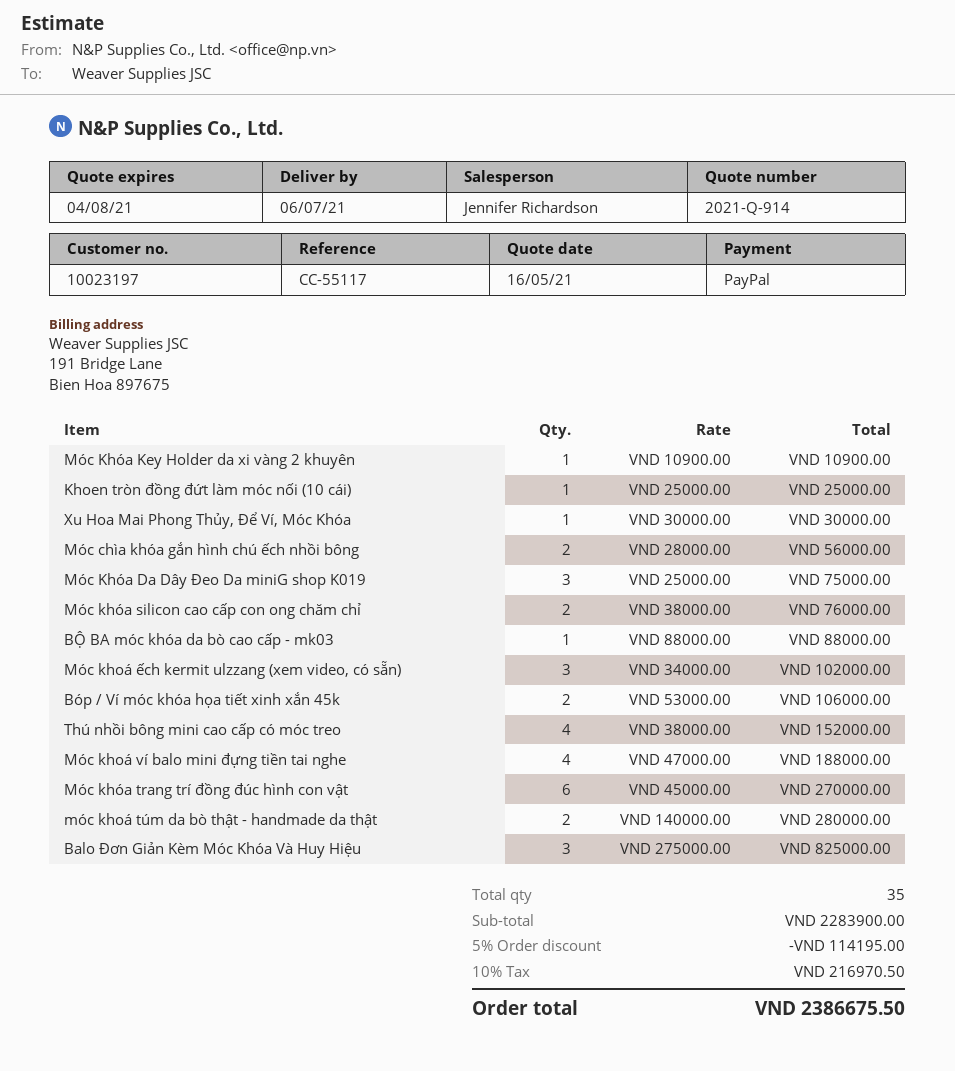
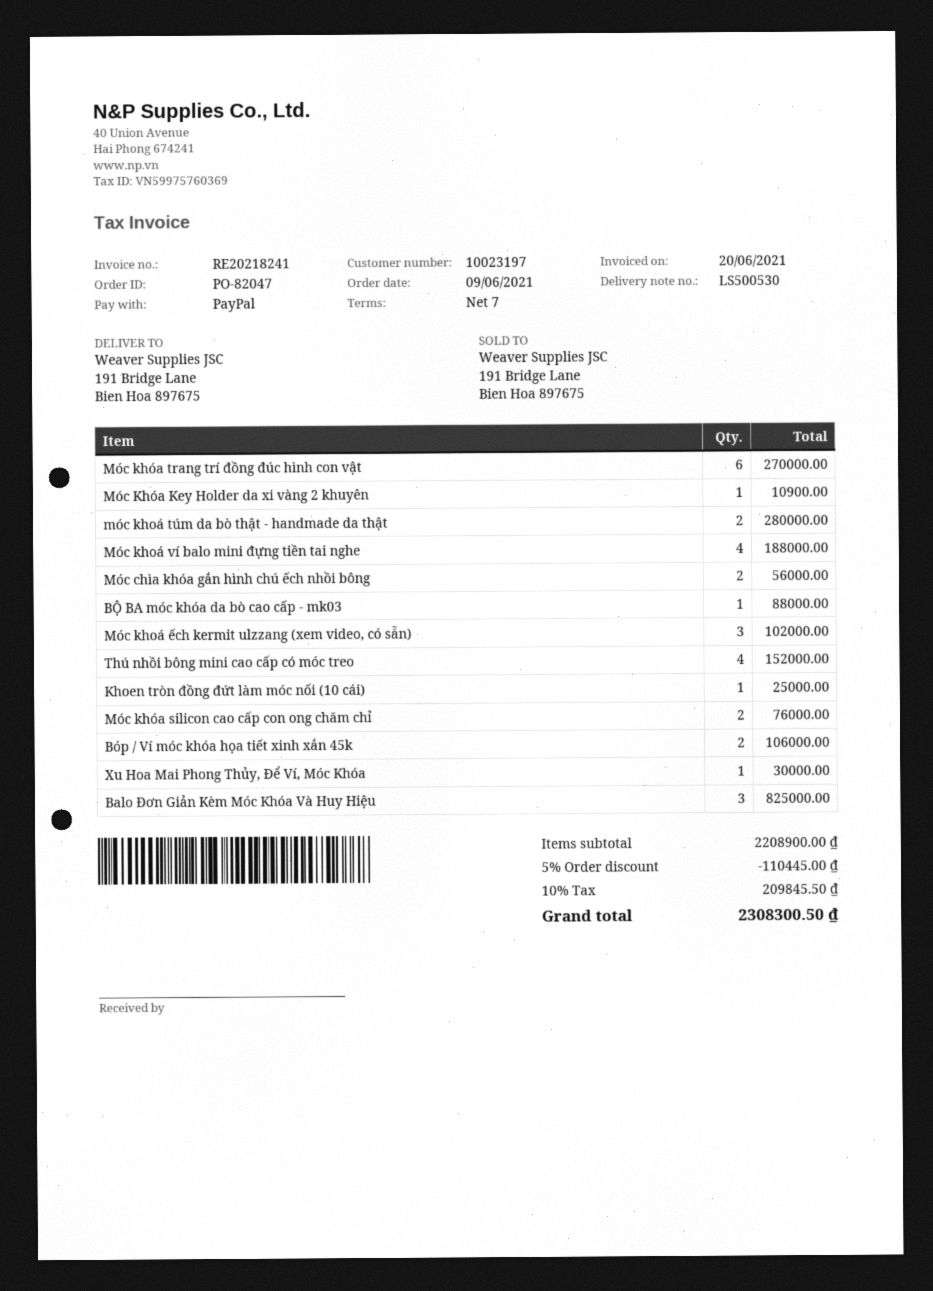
Móc Khóa Da Dây Đeo Da miniG shop K019: 3 for 75000.00 -> none
subtotal: 2283900.00 -> 2208900.00
discount: 5% = 114195.00 -> 5% = 110445.00
tax: 10% = 216970.50 -> 10% = 209845.50
total: 2386675.50 -> 2308300.50

